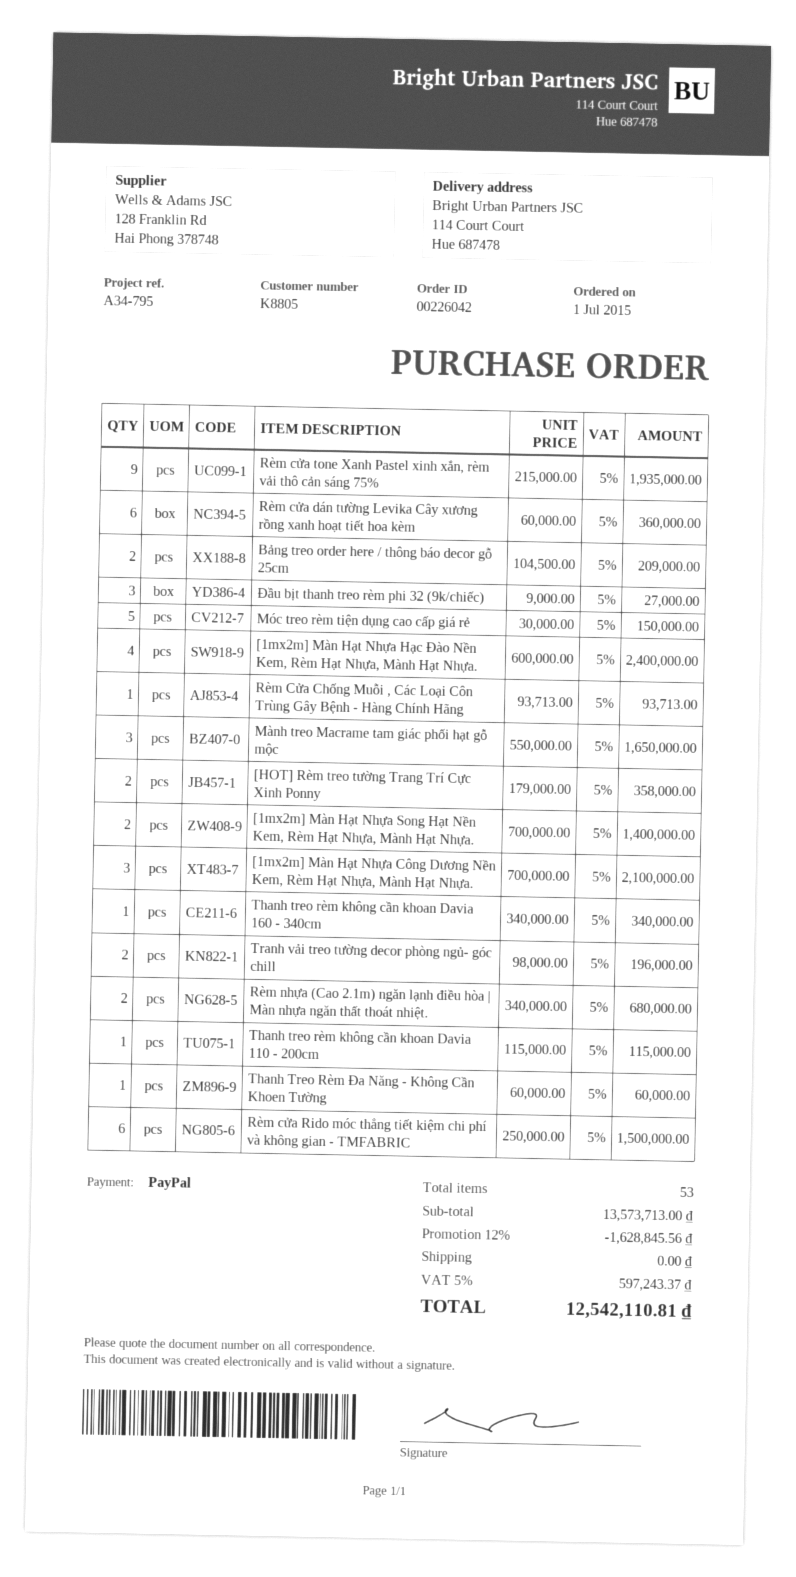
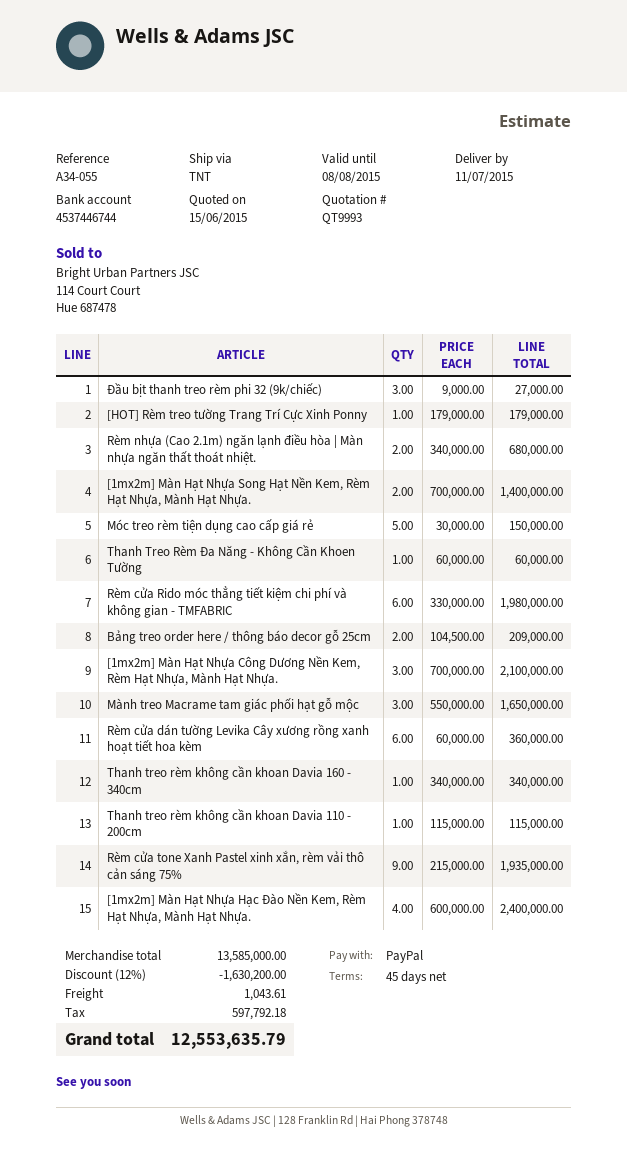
reference: A34-795 -> A34-055
Rèm Cửa Chống Muỗi , Các Loại Côn Trùng Gây Bệnh - Hàng Chính Hãng: 1 x 93713.00 = 93713.00 -> none
[HOT] Rèm treo tường Trang Trí Cực Xinh Ponny: 2 x 179000.00 = 358000.00 -> 1 x 179000.00 = 179000.00
Tranh vải treo tường decor phòng ngủ- góc chill: 2 x 98000.00 = 196000.00 -> none
Rèm cửa Rido móc thẳng tiết kiệm chi phí và không gian - TMFABRIC: 6 x 250000.00 = 1500000.00 -> 6 x 330000.00 = 1980000.00
subtotal: 13573713.00 -> 13585000.00
discount: 12% = 1628845.56 -> 12% = 1630200.00
shipping: 0.00 -> 1043.61
tax: 597243.37 -> 597792.18
total: 12542110.81 -> 12553635.79

